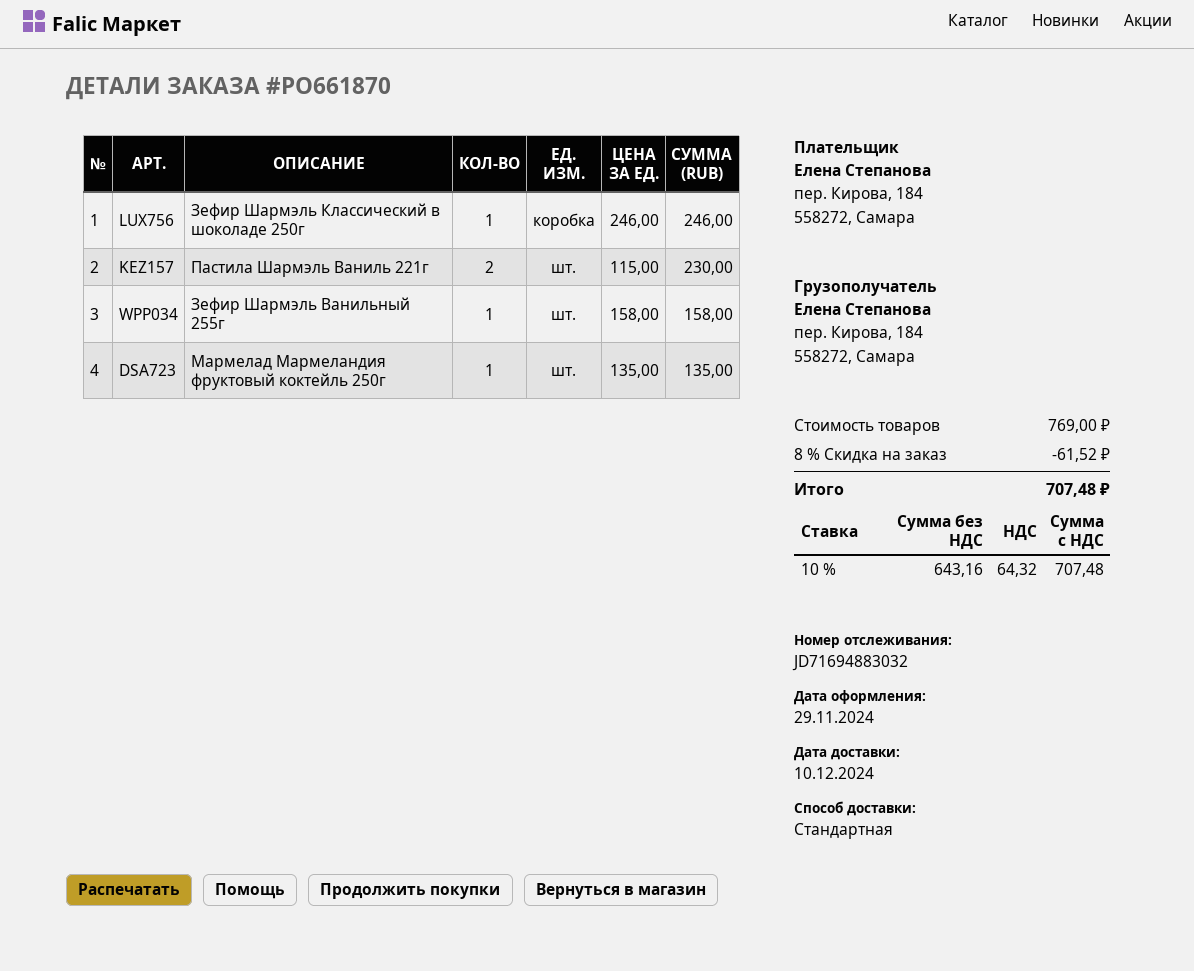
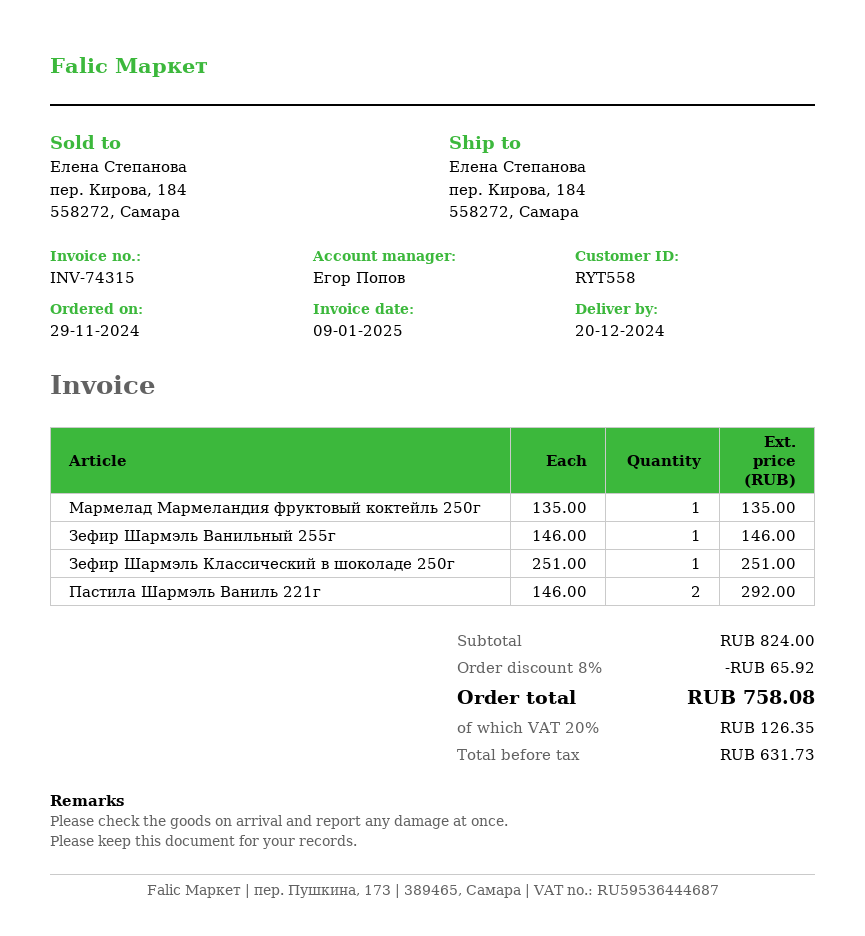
delivery date: 2024-12-10 -> 2024-12-20
Зефир Шармэль Классический в шоколаде 250г: 1 x 246.00 = 246.00 -> 1 x 251.00 = 251.00
Пастила Шармэль Ваниль 221г: 2 x 115.00 = 230.00 -> 2 x 146.00 = 292.00
Зефир Шармэль Ванильный 255г: 1 x 158.00 = 158.00 -> 1 x 146.00 = 146.00
subtotal: 769.00 -> 824.00
discount: 8% = 61.52 -> 8% = 65.92
net: 643.16 -> 631.73
tax: 10% = 64.32 -> 20% = 126.35
total: 707.48 -> 758.08

